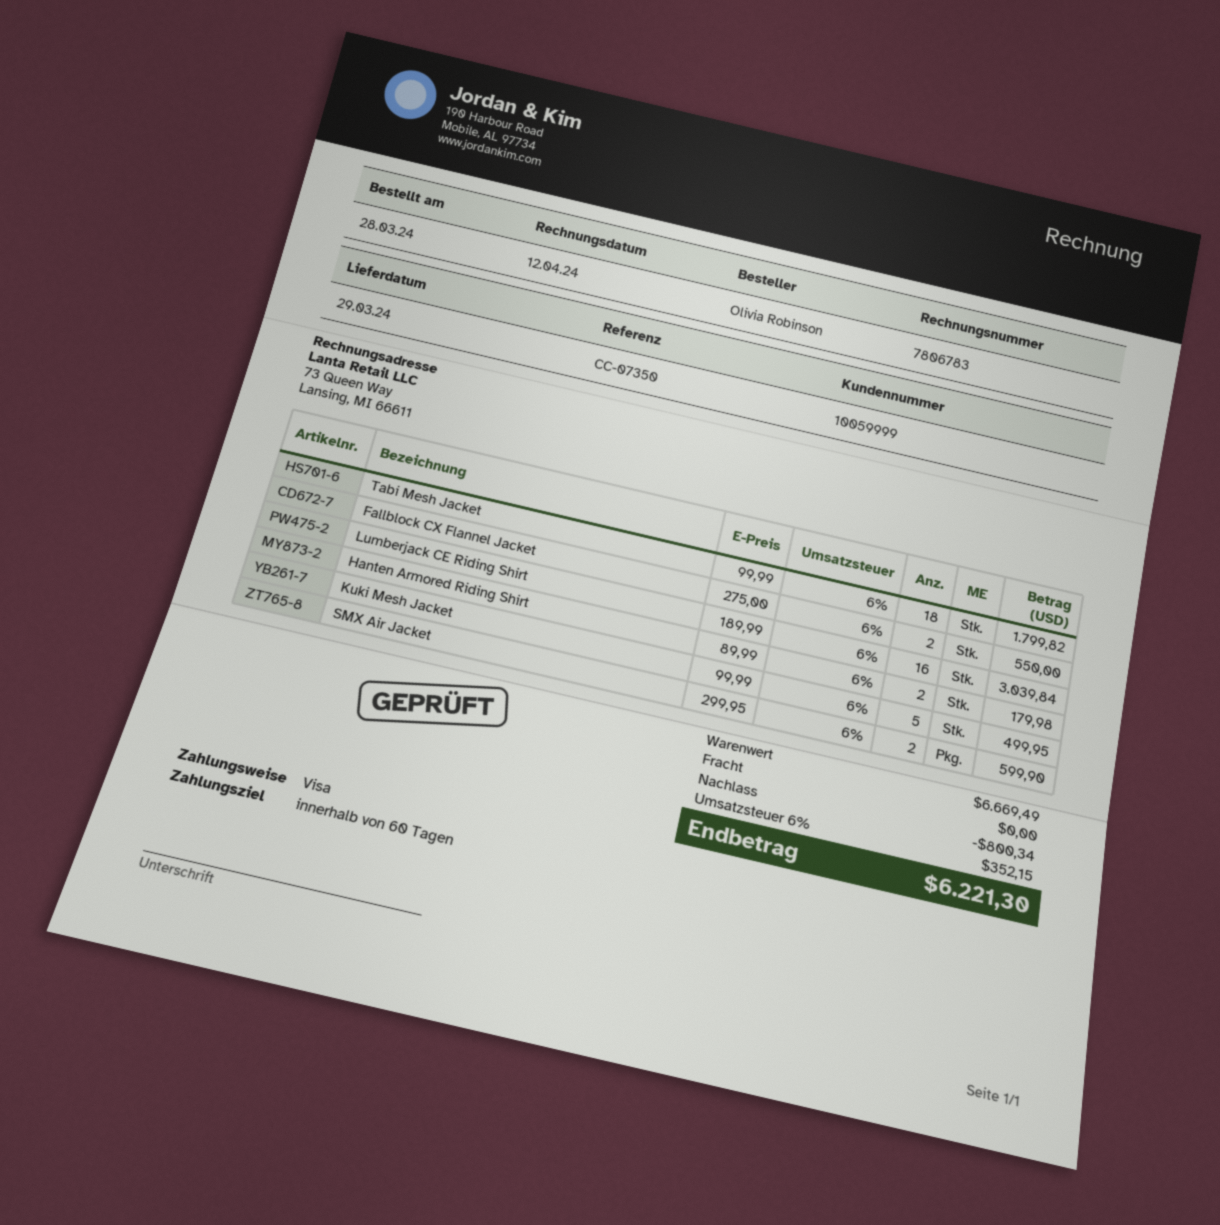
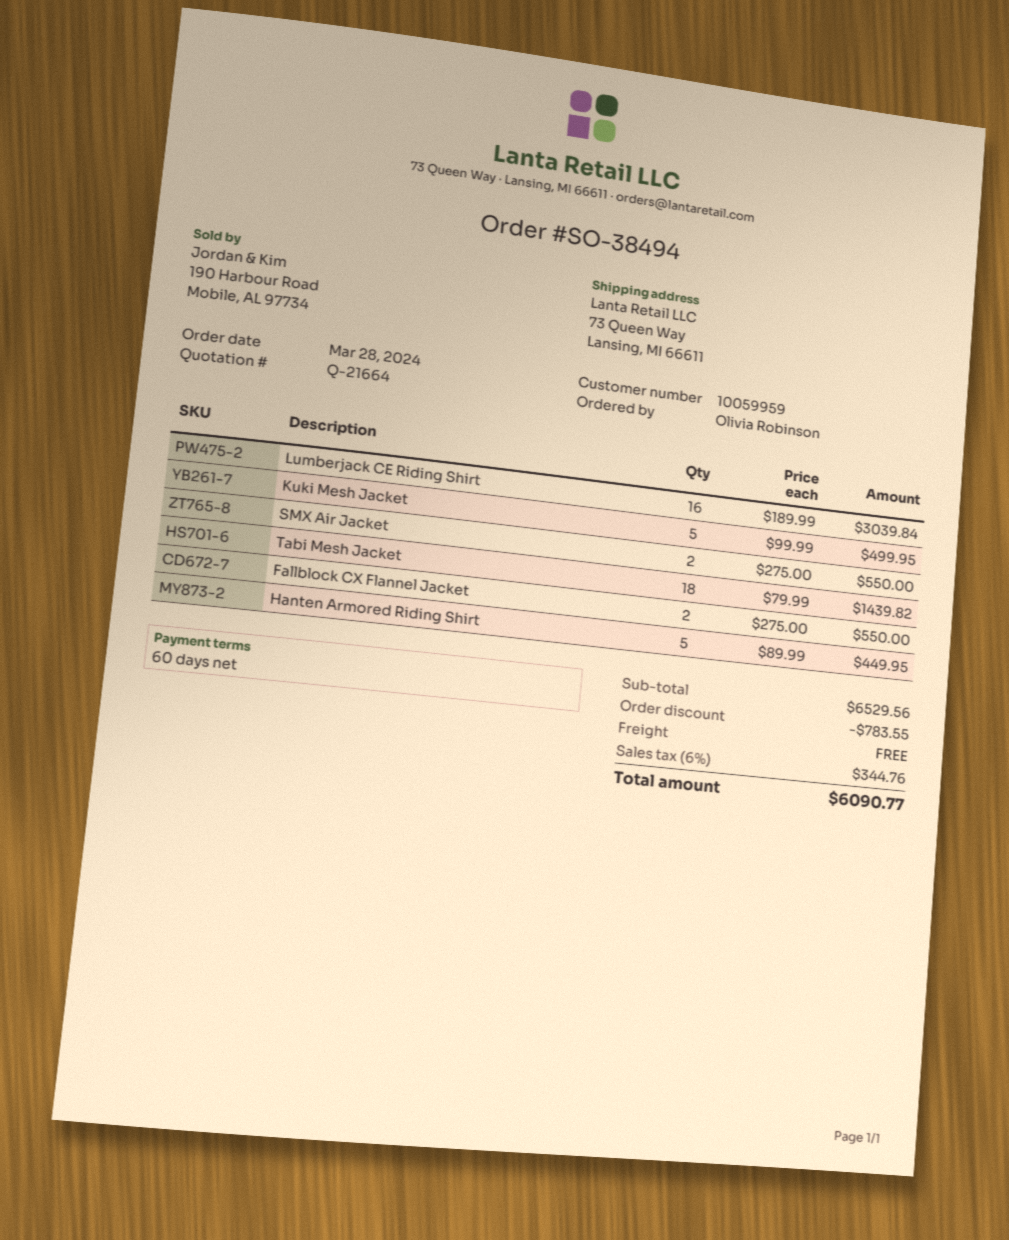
customer number: 10059999 -> 10059959
Tabi Mesh Jacket: 18 x 99.99 = 1799.82 -> 18 x 79.99 = 1439.82
Hanten Armored Riding Shirt: 2 x 89.99 = 179.98 -> 5 x 89.99 = 449.95
SMX Air Jacket: 2 x 299.95 = 599.90 -> 2 x 275.00 = 550.00
subtotal: 6669.49 -> 6529.56
discount: 800.34 -> 783.55
tax: 6% = 352.15 -> 6% = 344.76
total: 6221.30 -> 6090.77

